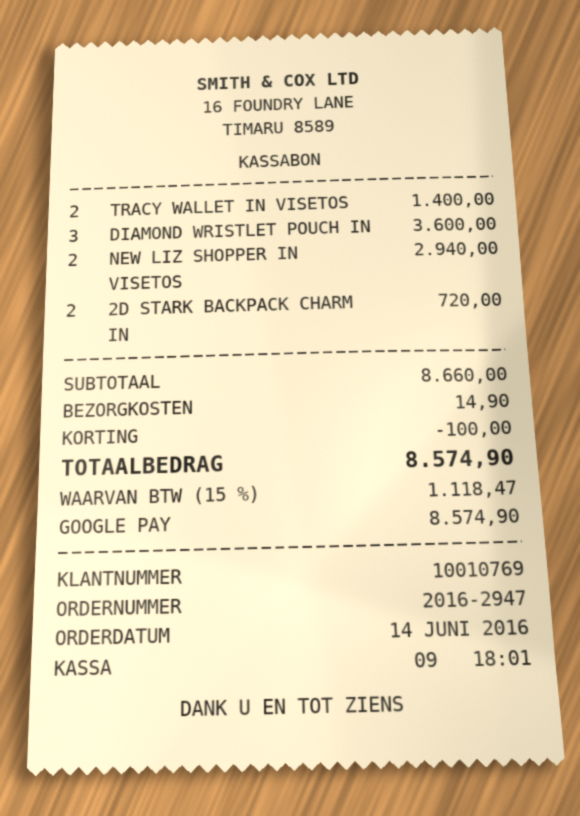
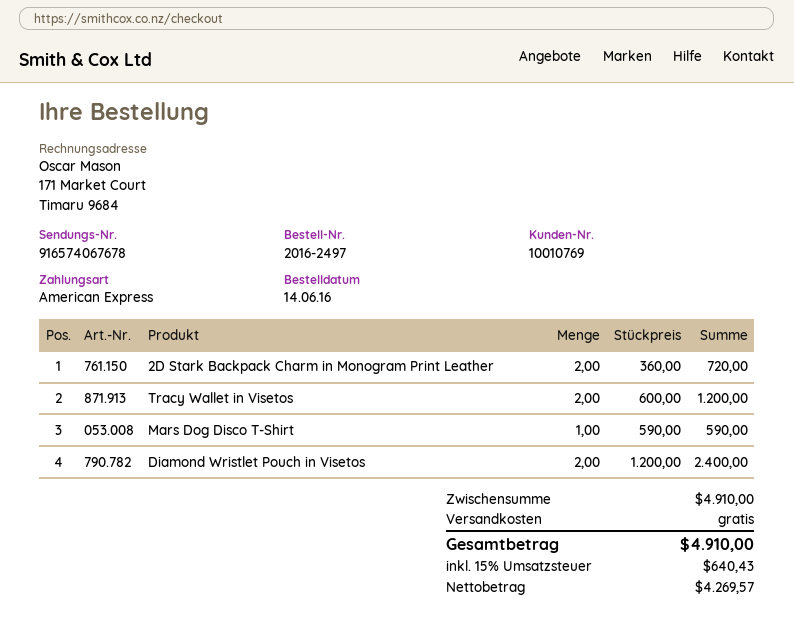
order number: 2016-2947 -> 2016-2497
payment method: Google Pay -> American Express
TRACY WALLET IN VISETOS: 2 for 1400.00 -> 2 for 1200.00
DIAMOND WRISTLET POUCH IN: 3 for 3600.00 -> 2 for 2400.00
NEW LIZ SHOPPER IN VISETOS: 2 for 2940.00 -> none
Mars Dog Disco T-Shirt: none -> 1 for 590.00
subtotal: 8660.00 -> 4910.00
discount: 100.00 -> none
shipping: 14.90 -> 0.00
tax: 15% = 1118.47 -> 15% = 640.43
total: 8574.90 -> 4910.00

